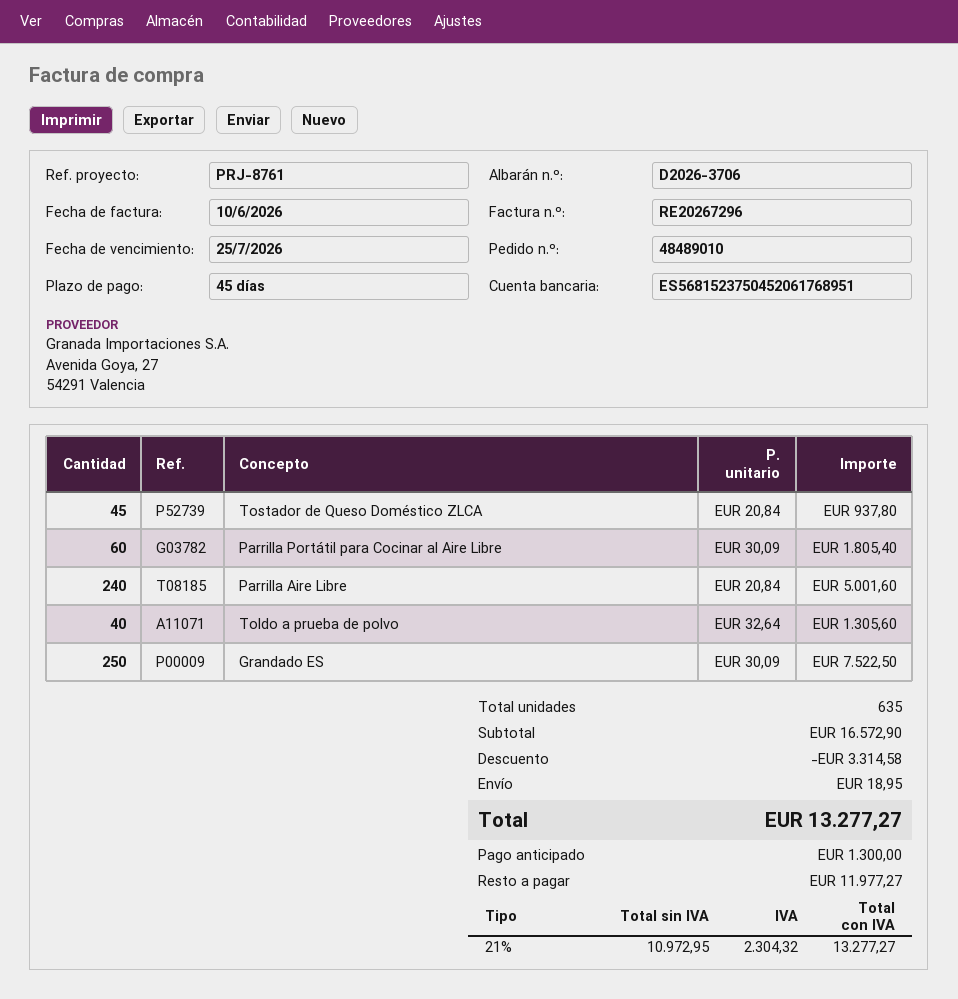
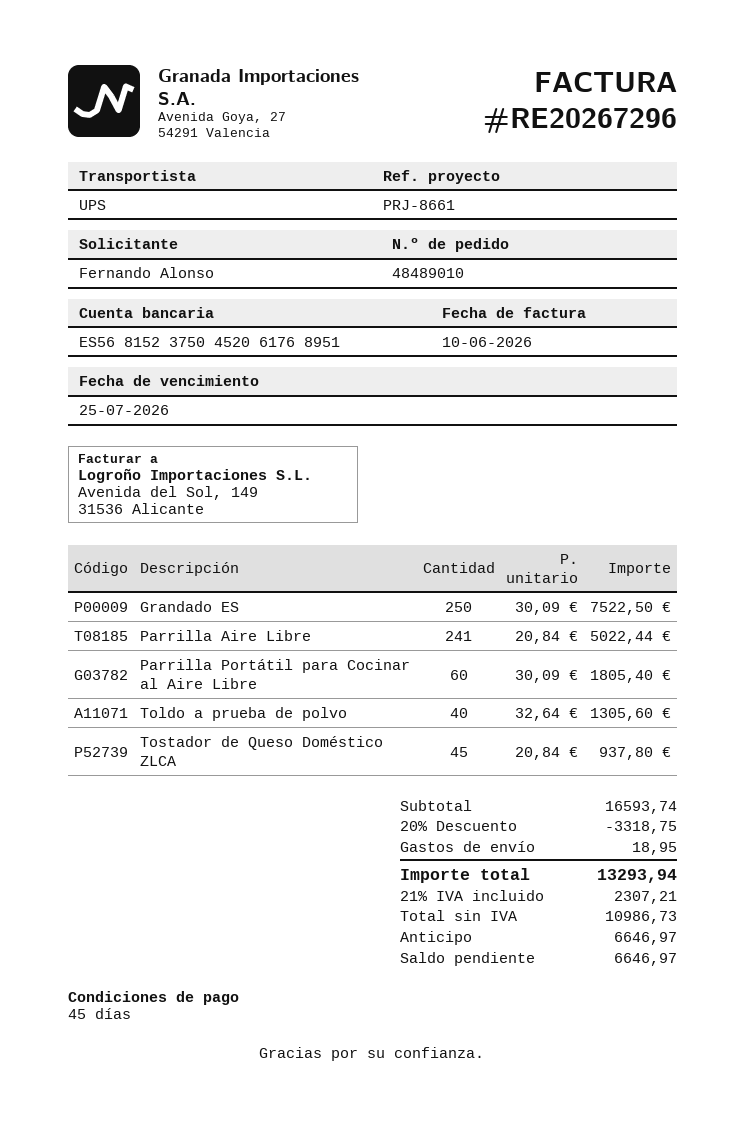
reference: PRJ-8761 -> PRJ-8661
Parrilla Aire Libre: 240 x 20.84 = 5001.60 -> 241 x 20.84 = 5022.44
subtotal: 16572.90 -> 16593.74
discount: 3314.58 -> 3318.75
net: 10972.95 -> 10986.73
tax: 21% = 2304.32 -> 21% = 2307.21
total: 13277.27 -> 13293.94
deposit: 1300.00 -> 6646.97
balance: 11977.27 -> 6646.97

